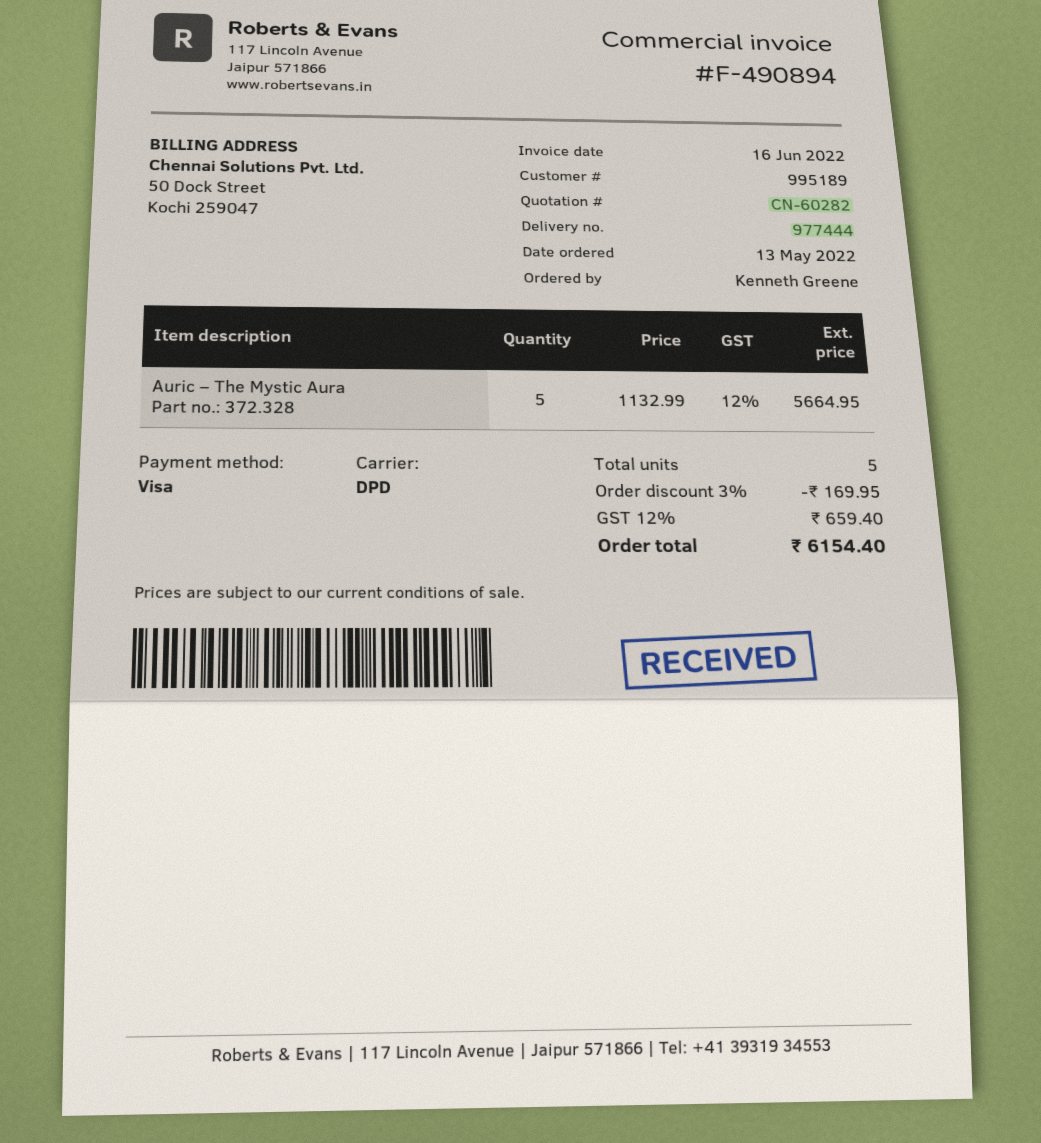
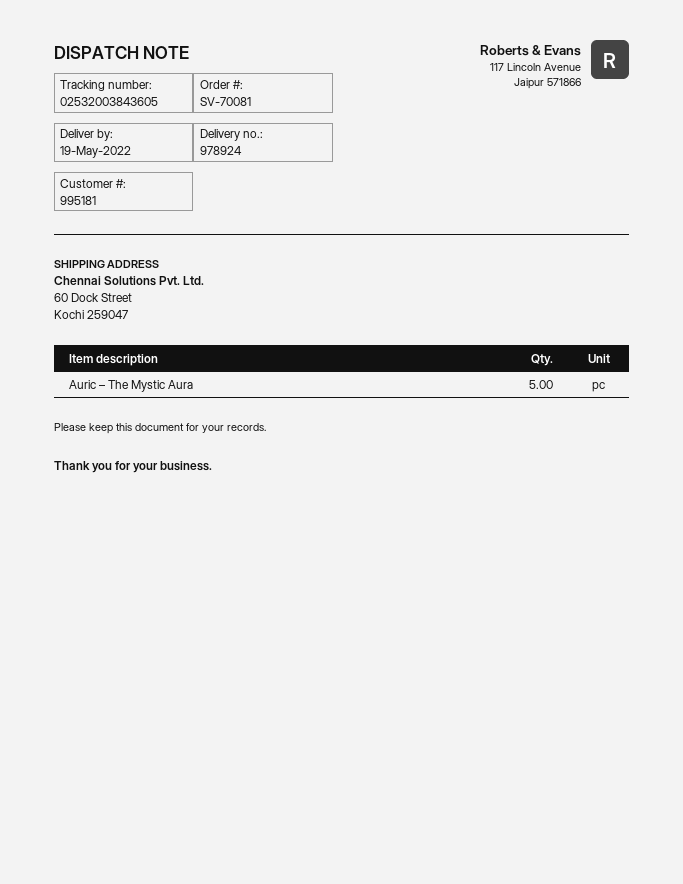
delivery note number: 977444 -> 978924
customer number: 995189 -> 995181

